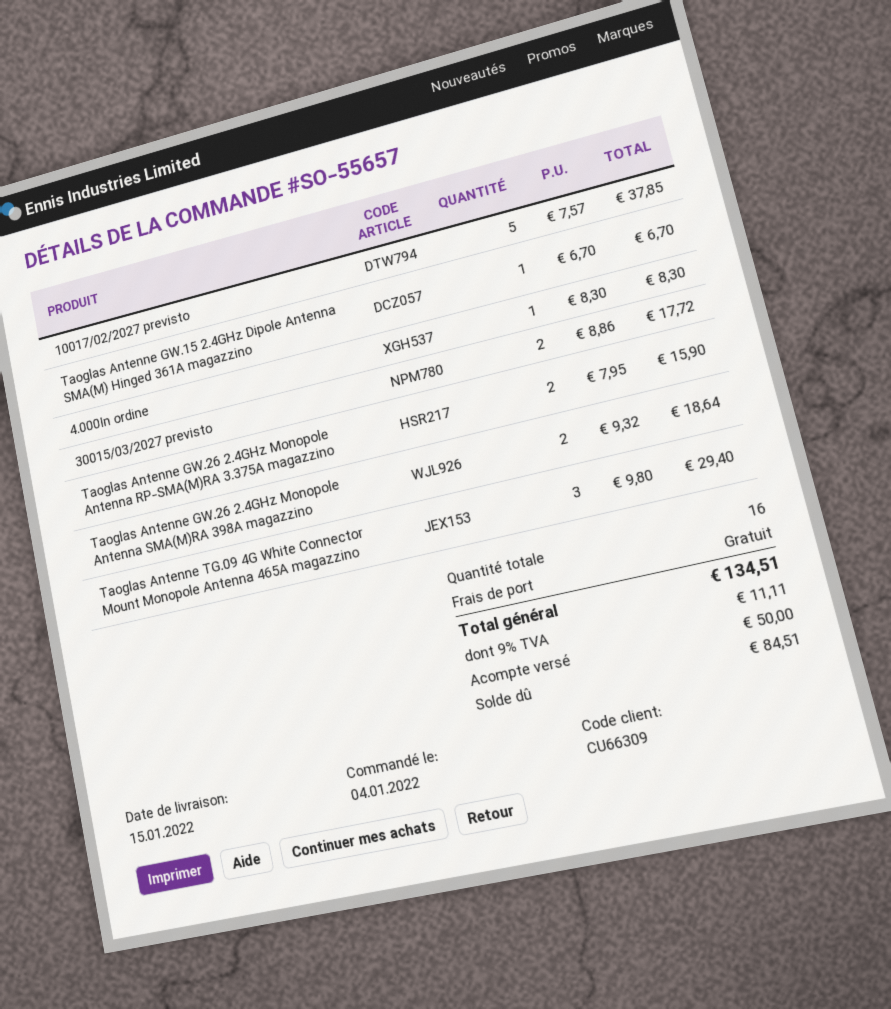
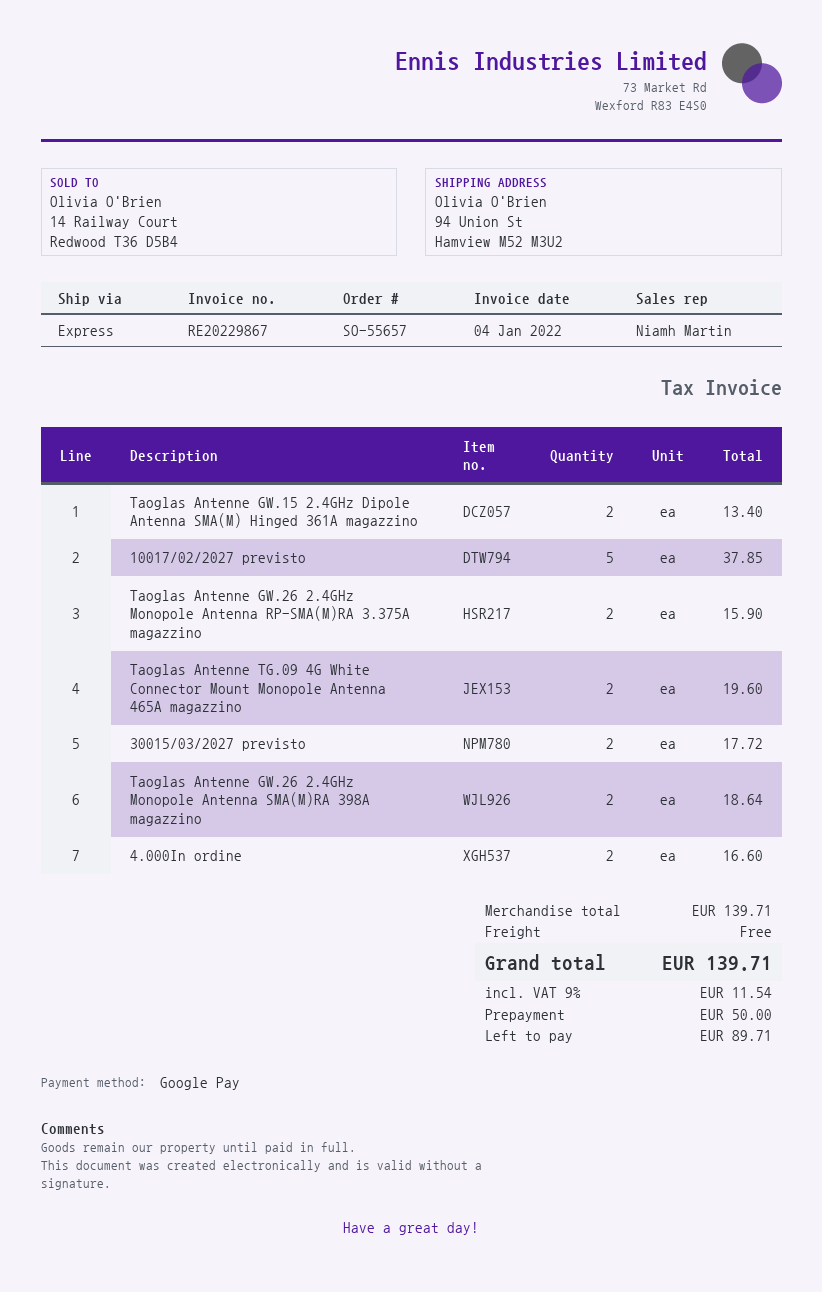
Taoglas Antenne GW.15 2.4GHz Dipole Antenna SMA(M) Hinged 361A magazzino: 1 for 6.70 -> 2 for 13.40
4.000In ordine: 1 for 8.30 -> 2 for 16.60
Taoglas Antenne TG.09 4G White Connector Mount Monopole Antenna 465A magazzino: 3 for 29.40 -> 2 for 19.60
tax: 9% = 11.11 -> 9% = 11.54
total: 134.51 -> 139.71
balance: 84.51 -> 89.71

